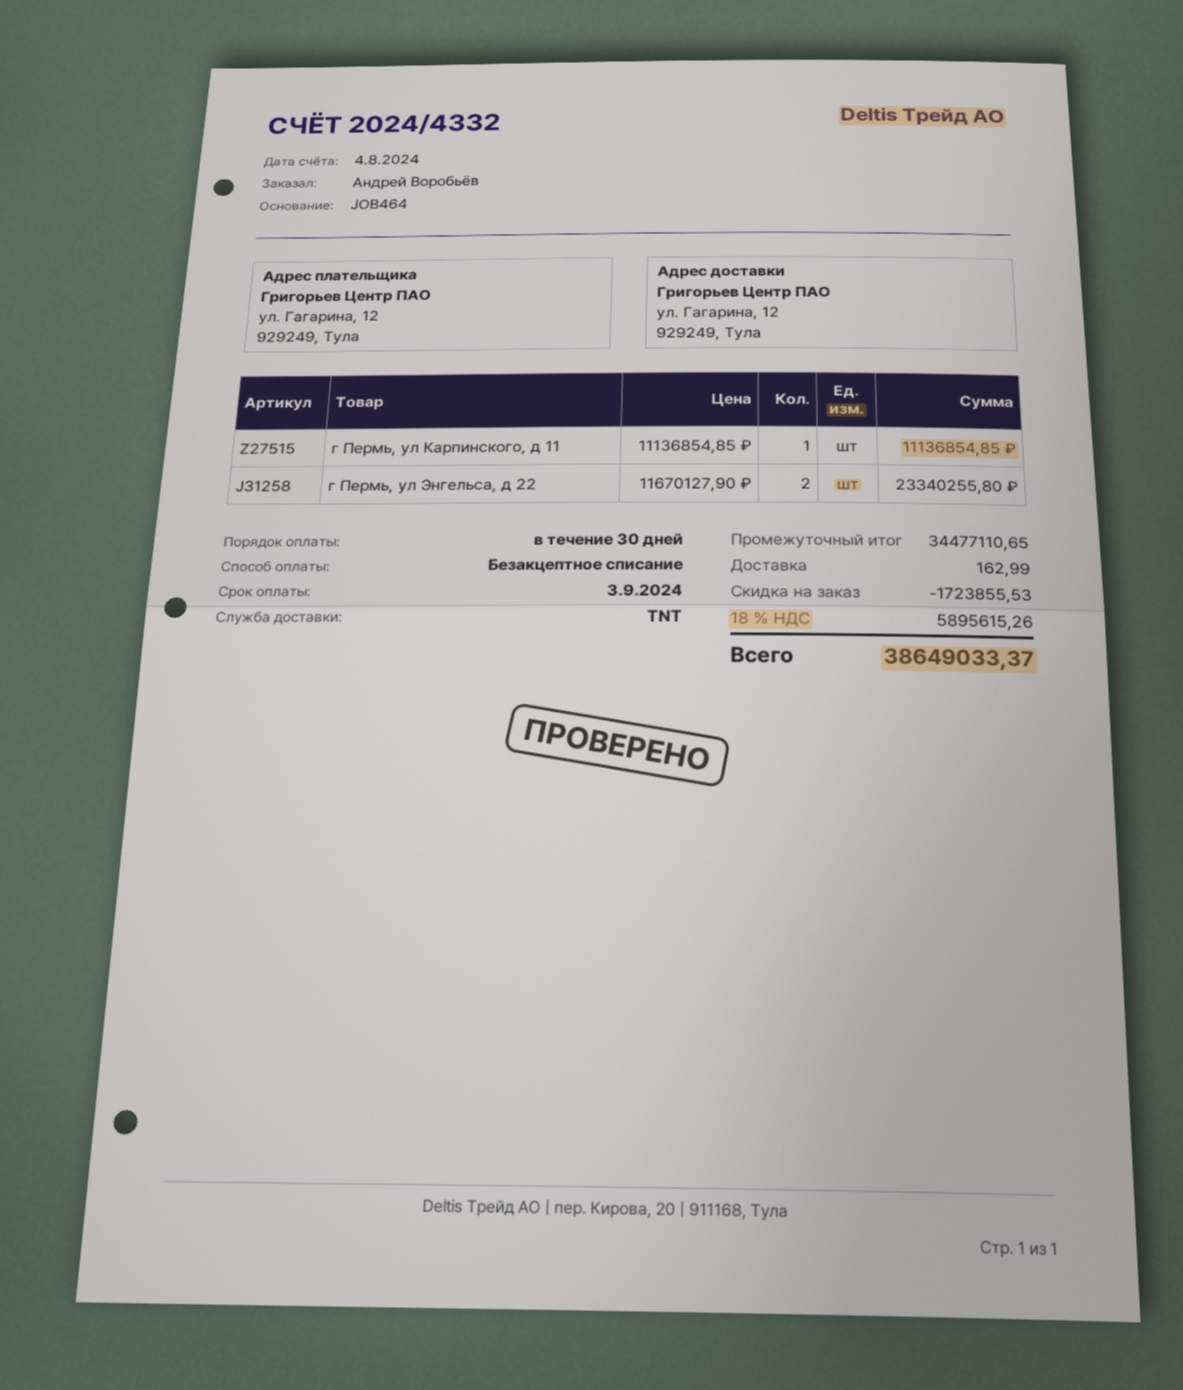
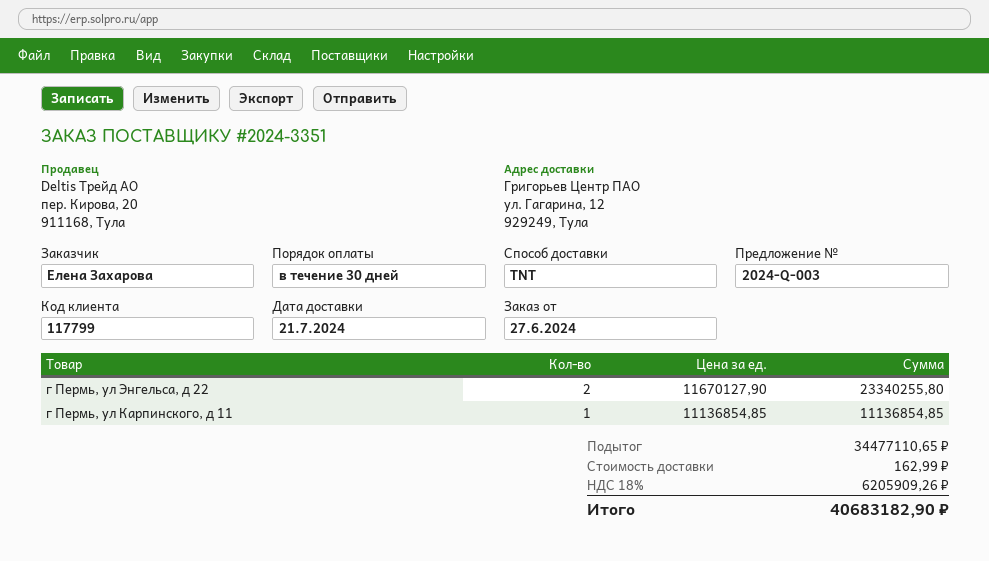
ordered by: Андрей Воробьёв -> Елена Захарова
discount: 1723855.53 -> none
tax: 18% = 5895615.26 -> 18% = 6205909.26
total: 38649033.37 -> 40683182.90

